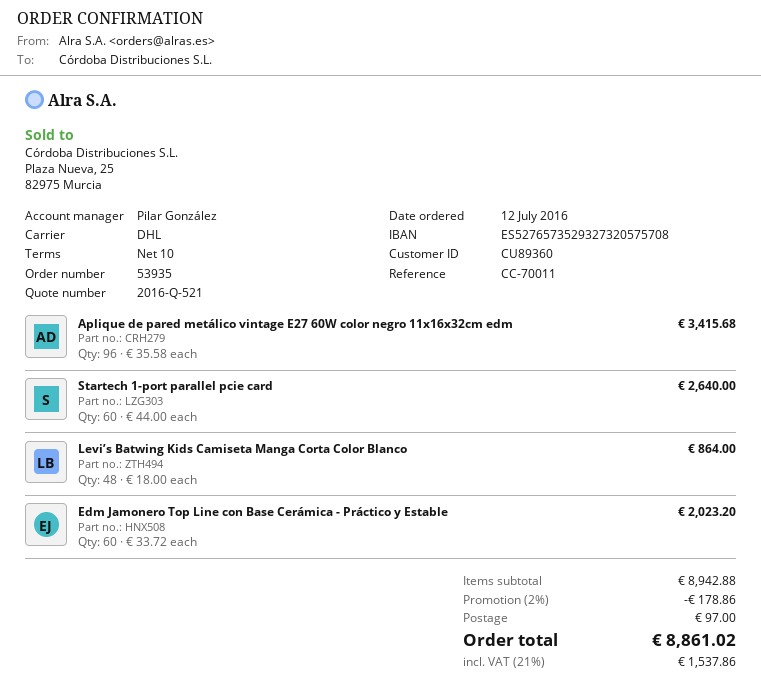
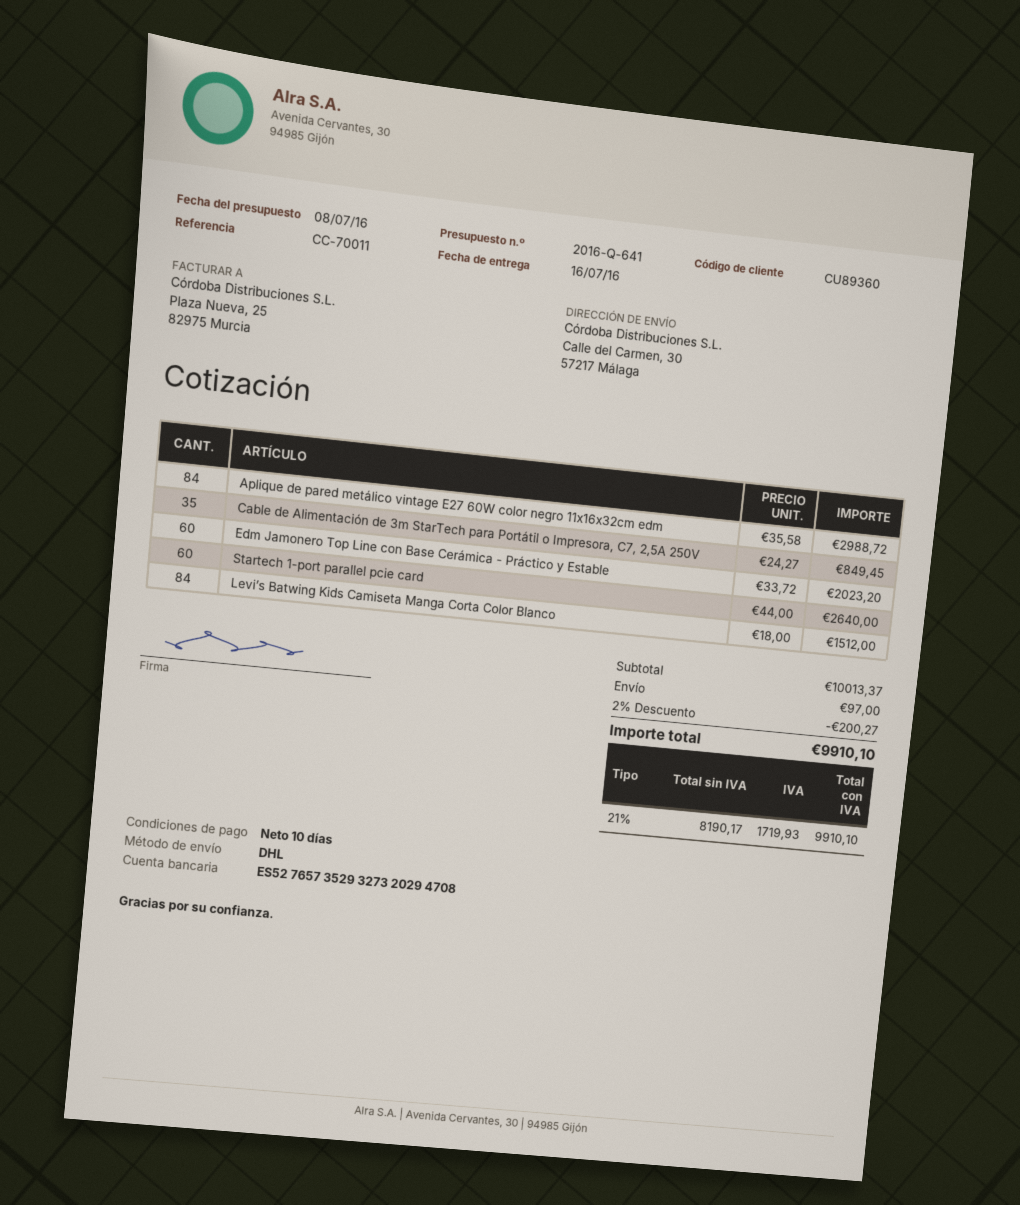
quote number: 2016-Q-521 -> 2016-Q-641
bank account: ES5276573529327320575708 -> ES5276573529327320294708
Aplique de pared metálico vintage E27 60W color negro 11x16x32cm edm: 96 x 35.58 = 3415.68 -> 84 x 35.58 = 2988.72
Levi’s Batwing Kids Camiseta Manga Corta Color Blanco: 48 x 18.00 = 864.00 -> 84 x 18.00 = 1512.00
Cable de Alimentación de 3m StarTech para Portátil o Impresora, C7, 2,5A 250V: none -> 35 x 24.27 = 849.45
subtotal: 8942.88 -> 10013.37
discount: 2% = 178.86 -> 2% = 200.27
tax: 21% = 1537.86 -> 21% = 1719.93
total: 8861.02 -> 9910.10

